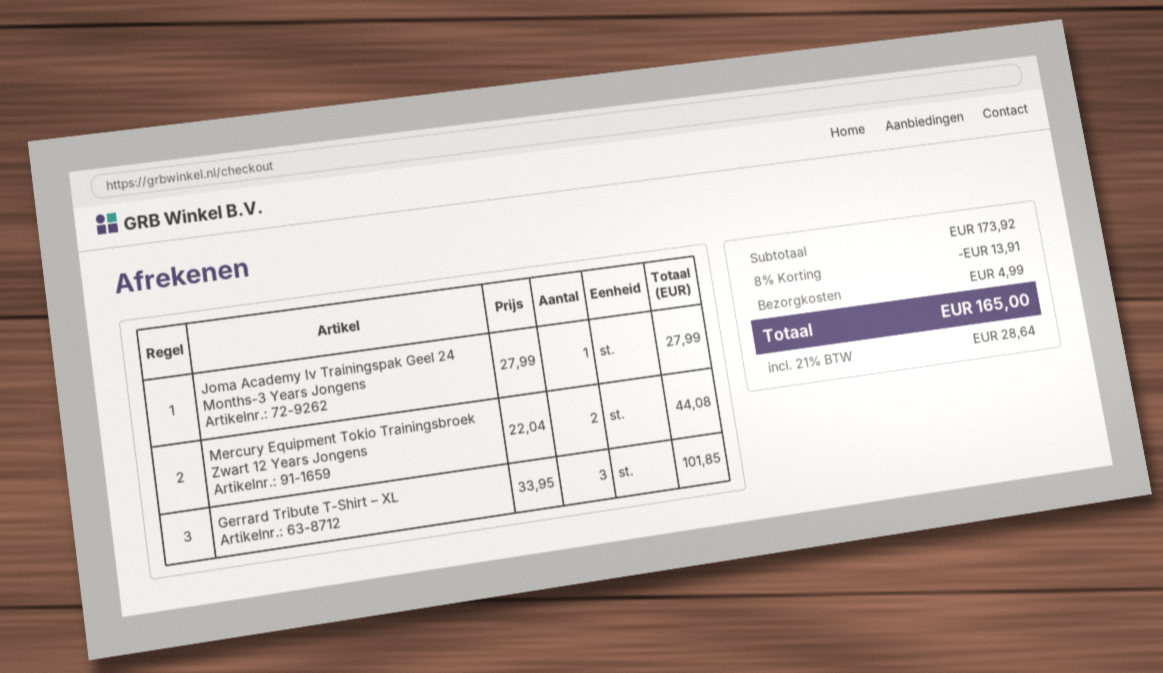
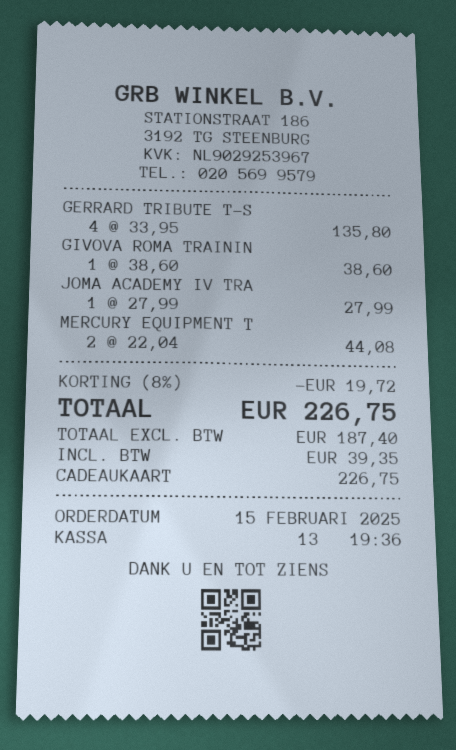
Gerrard Tribute T-Shirt – XL: 3 x 33.95 = 101.85 -> 4 x 33.95 = 135.80
GIVOVA ROMA TRAININ: none -> 1 x 38.60 = 38.60
discount: 8% = 13.91 -> 8% = 19.72
shipping: 4.99 -> none
tax: 28.64 -> 39.35
total: 165.00 -> 226.75

